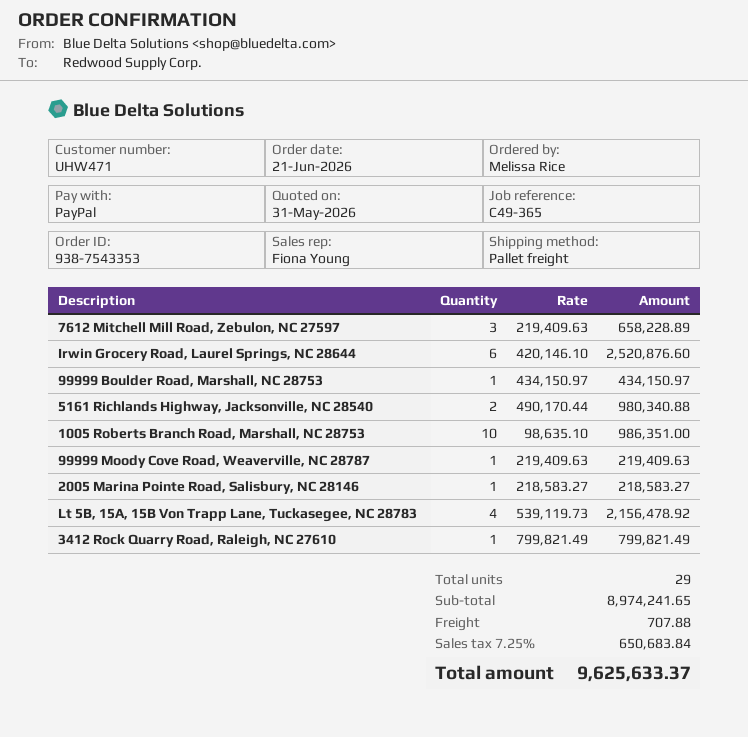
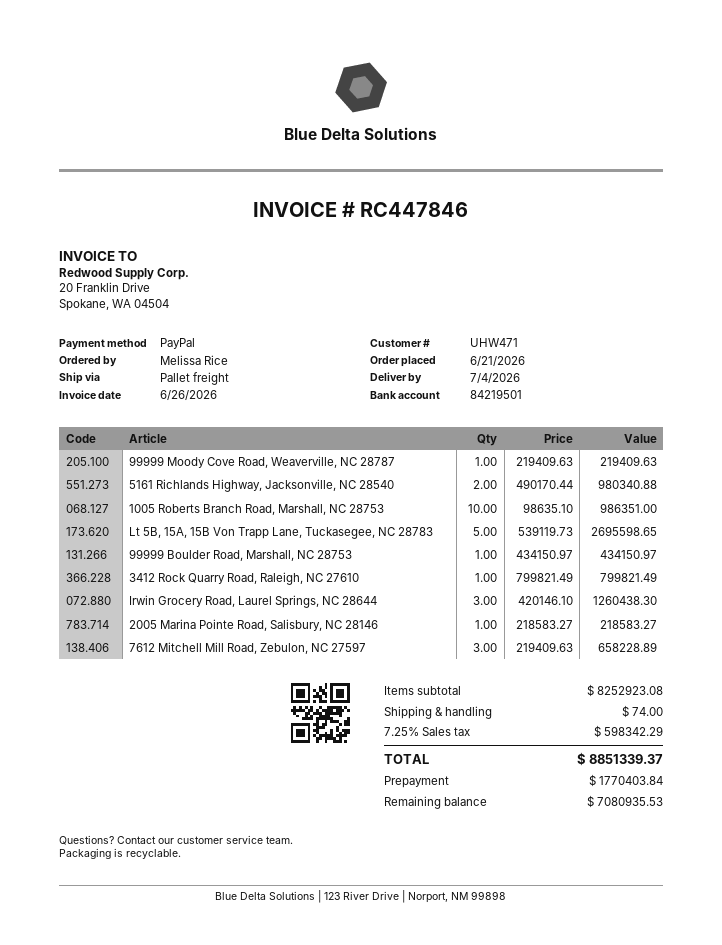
Irwin Grocery Road, Laurel Springs, NC 28644: 6 x 420146.10 = 2520876.60 -> 3 x 420146.10 = 1260438.30
Lt 5B, 15A, 15B Von Trapp Lane, Tuckasegee, NC 28783: 4 x 539119.73 = 2156478.92 -> 5 x 539119.73 = 2695598.65
subtotal: 8974241.65 -> 8252923.08
shipping: 707.88 -> 74.00
tax: 7.25% = 650683.84 -> 7.25% = 598342.29
total: 9625633.37 -> 8851339.37

